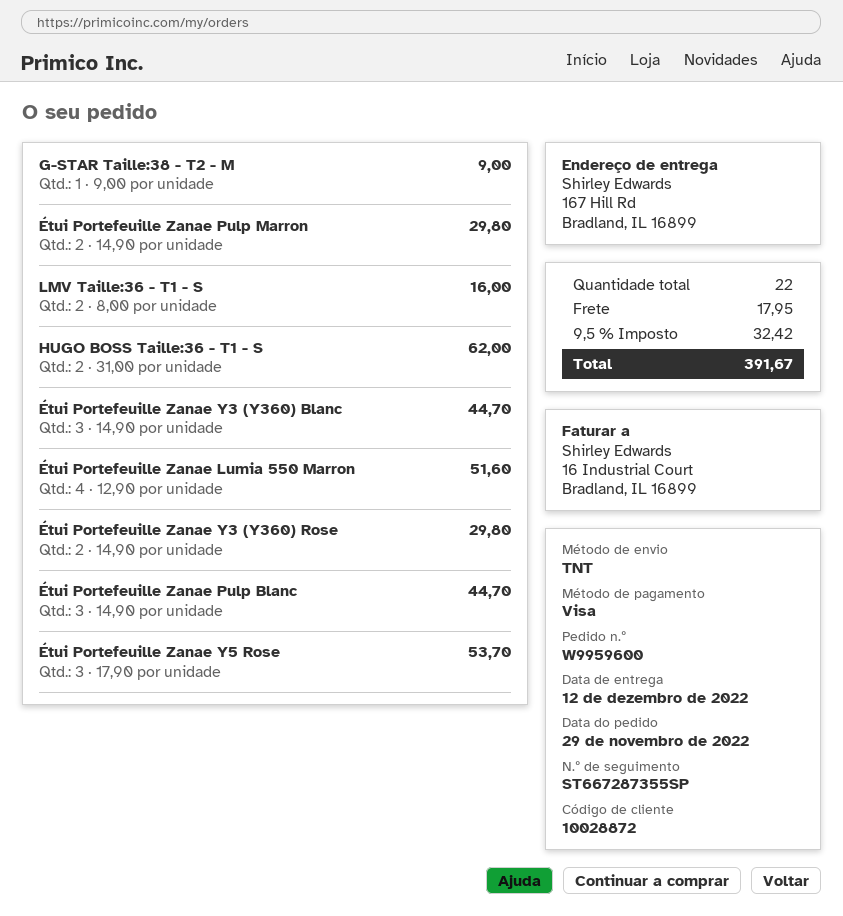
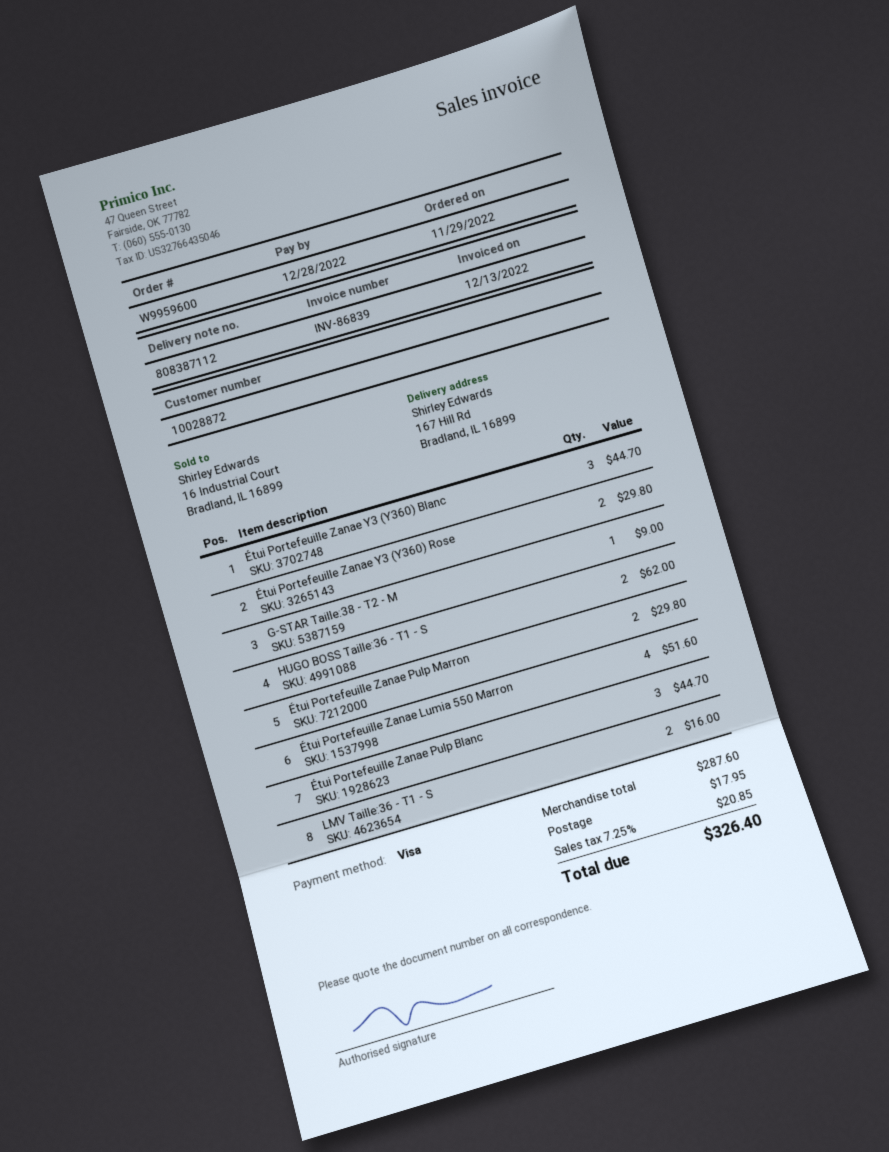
Étui Portefeuille Zanae Y5 Rose: 3 for 53.70 -> none
tax: 9.5% = 32.42 -> 7.25% = 20.85
total: 391.67 -> 326.40

